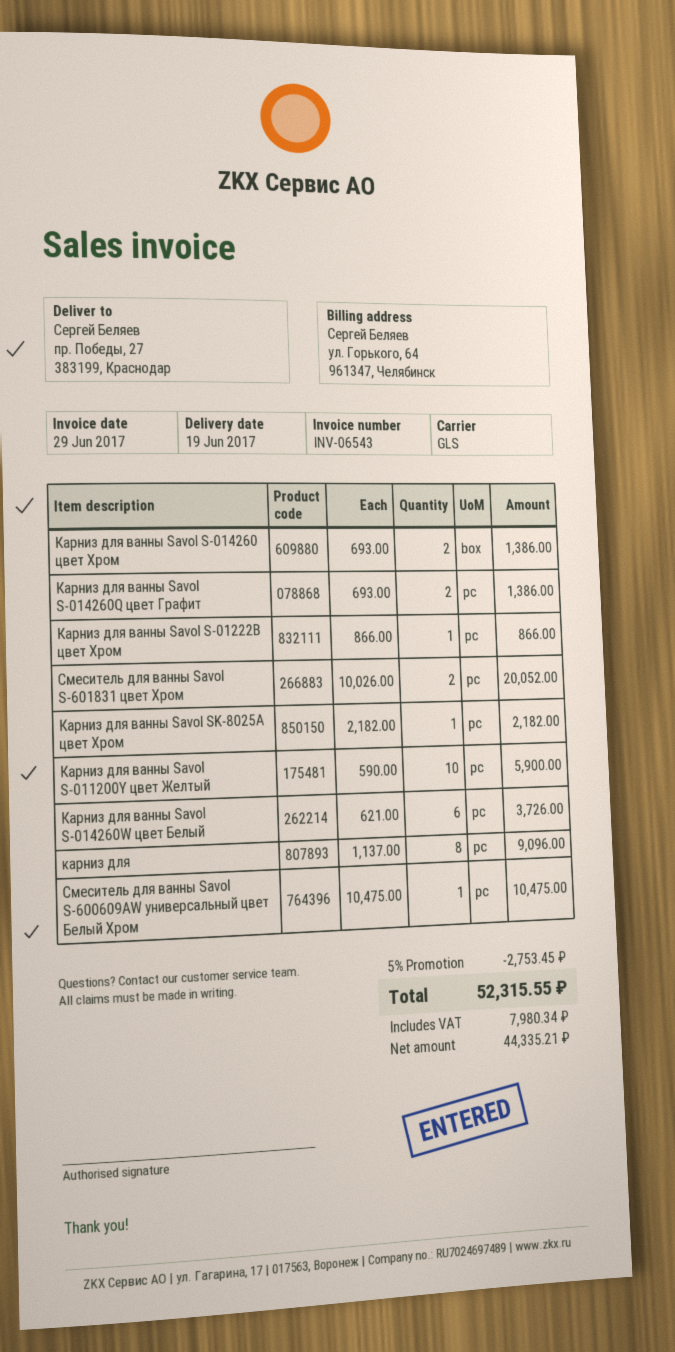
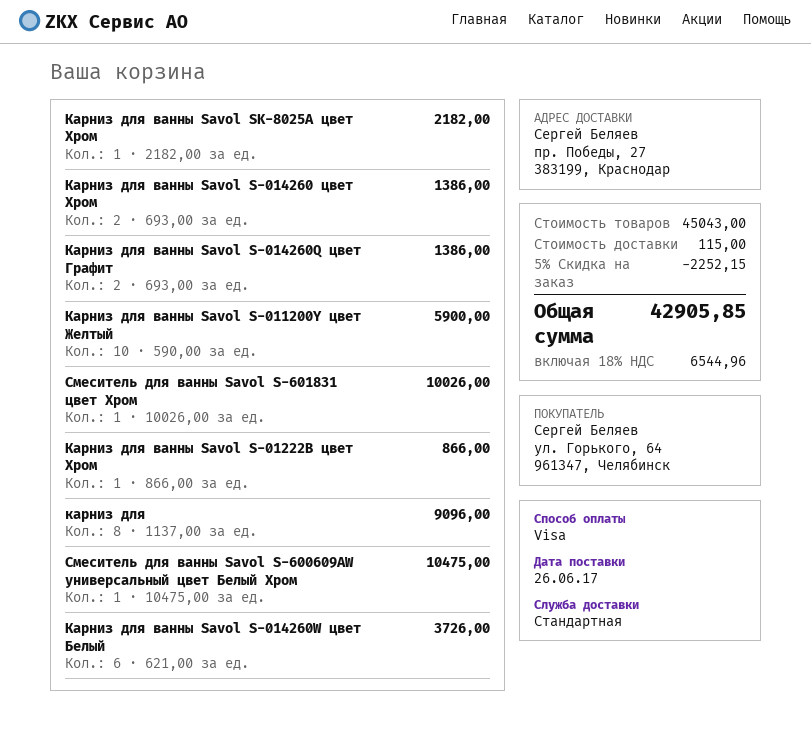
delivery date: 2017-06-19 -> 2017-06-26
shipping method: GLS -> standard
Смеситель для ванны Savol S-601831 цвет Хром: 2 x 10026.00 = 20052.00 -> 1 x 10026.00 = 10026.00
discount: 5% = 2753.45 -> 5% = 2252.15
shipping: none -> 115.00
tax: 7980.34 -> 6544.96
total: 52315.55 -> 42905.85

